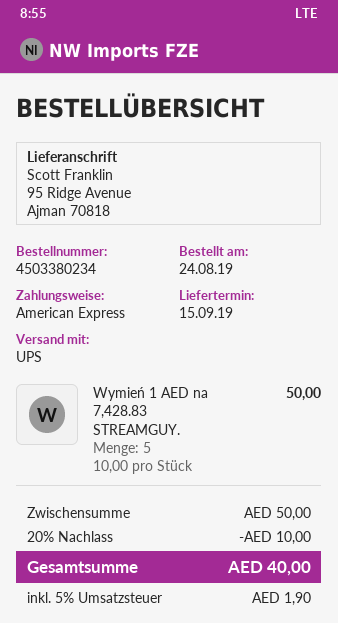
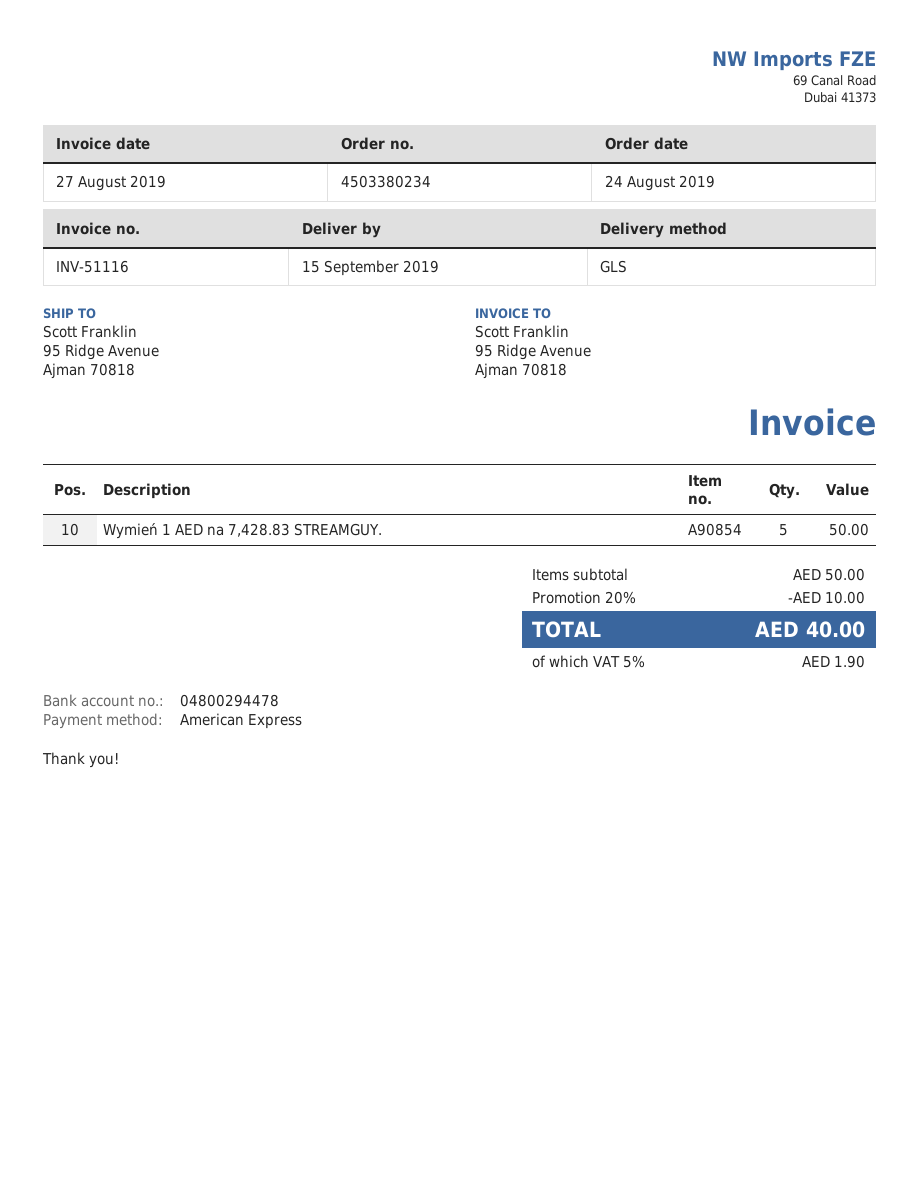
shipping method: UPS -> GLS

